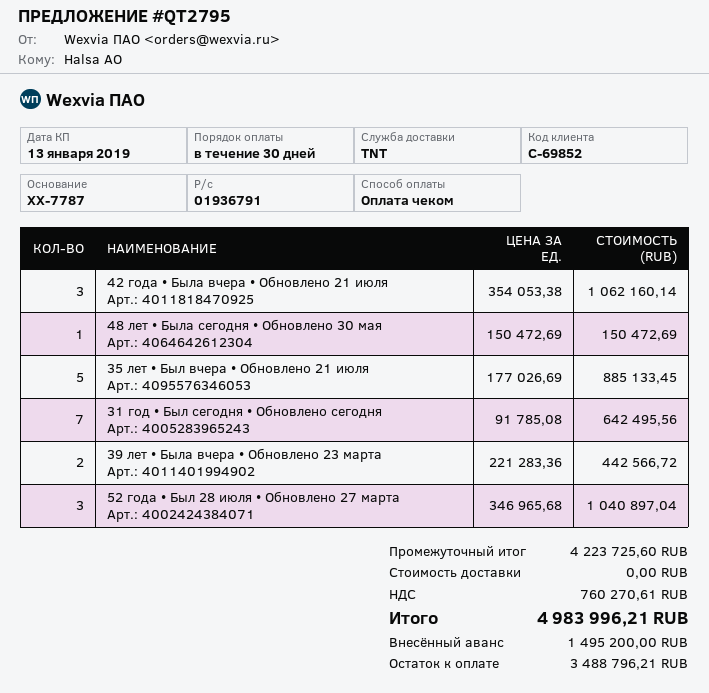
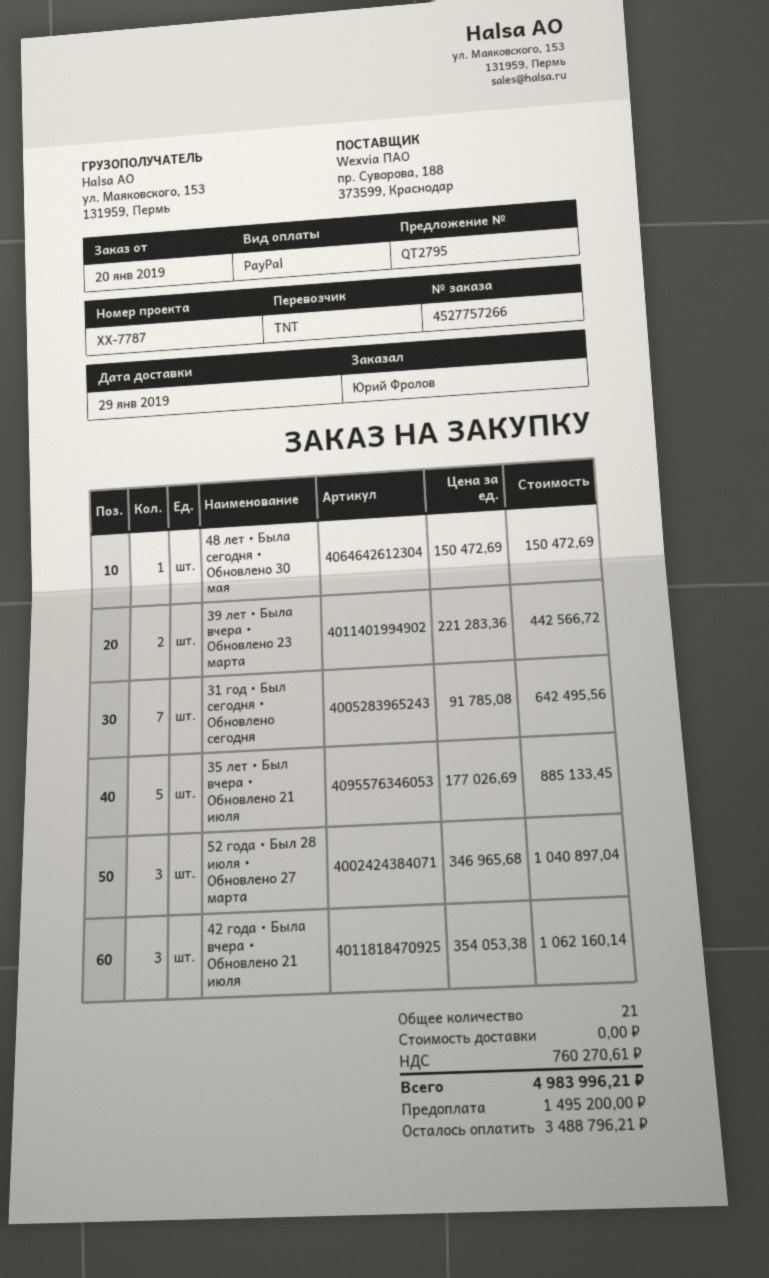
payment method: cheque -> PayPal

